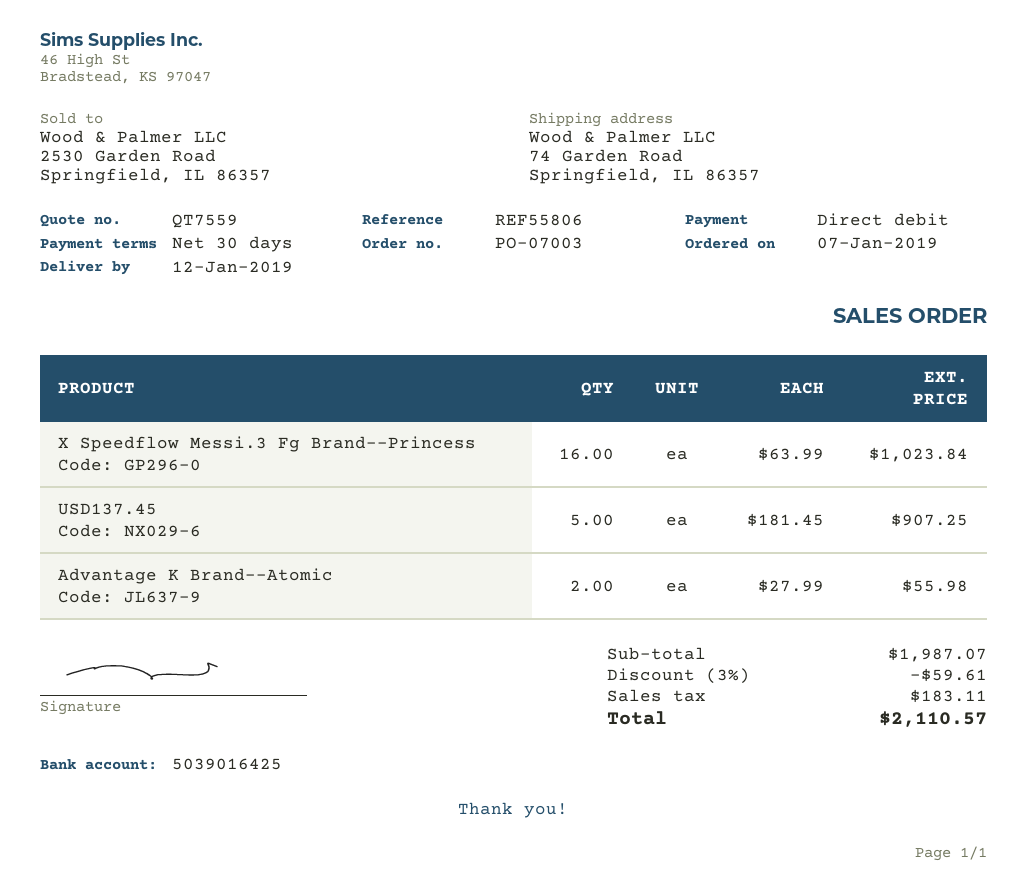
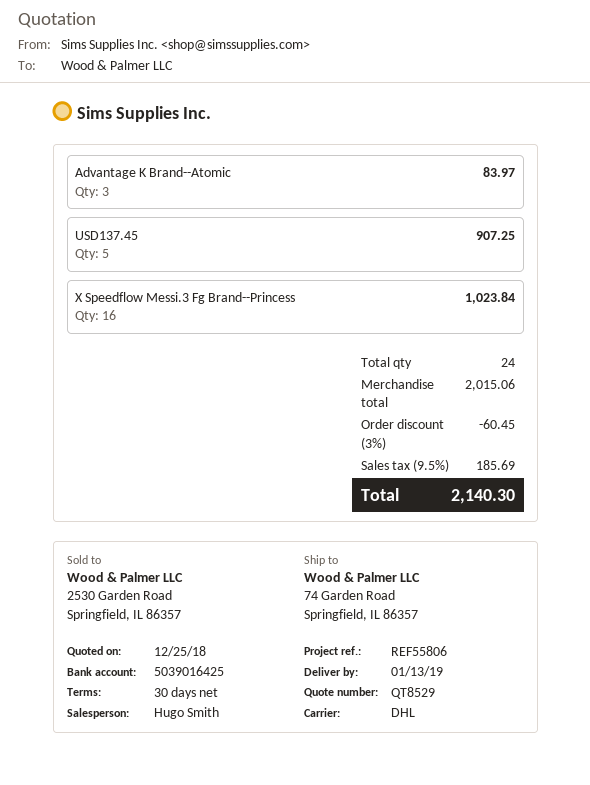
quote number: QT7559 -> QT8529
delivery date: 2019-01-12 -> 2019-01-13
Advantage K Brand--Atomic: 2 for 55.98 -> 3 for 83.97
subtotal: 1987.07 -> 2015.06
discount: 3% = 59.61 -> 3% = 60.45
tax: 183.11 -> 185.69
total: 2110.57 -> 2140.30

